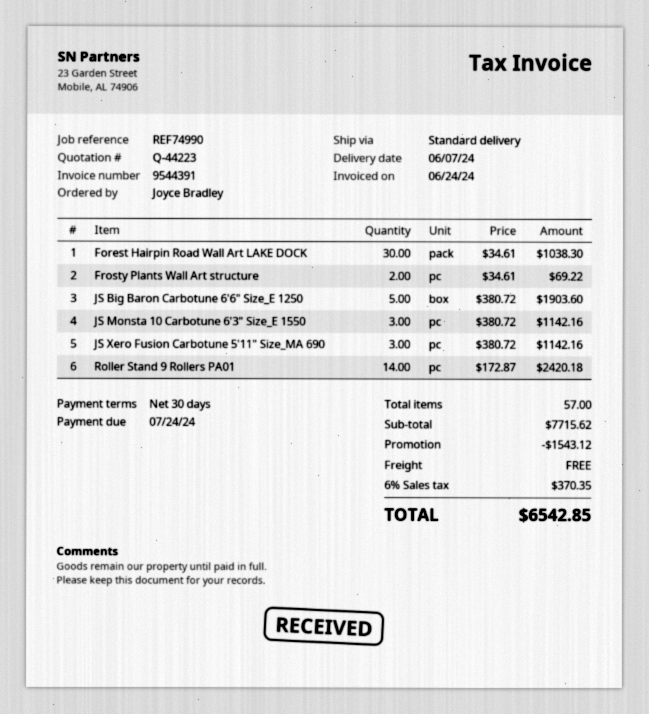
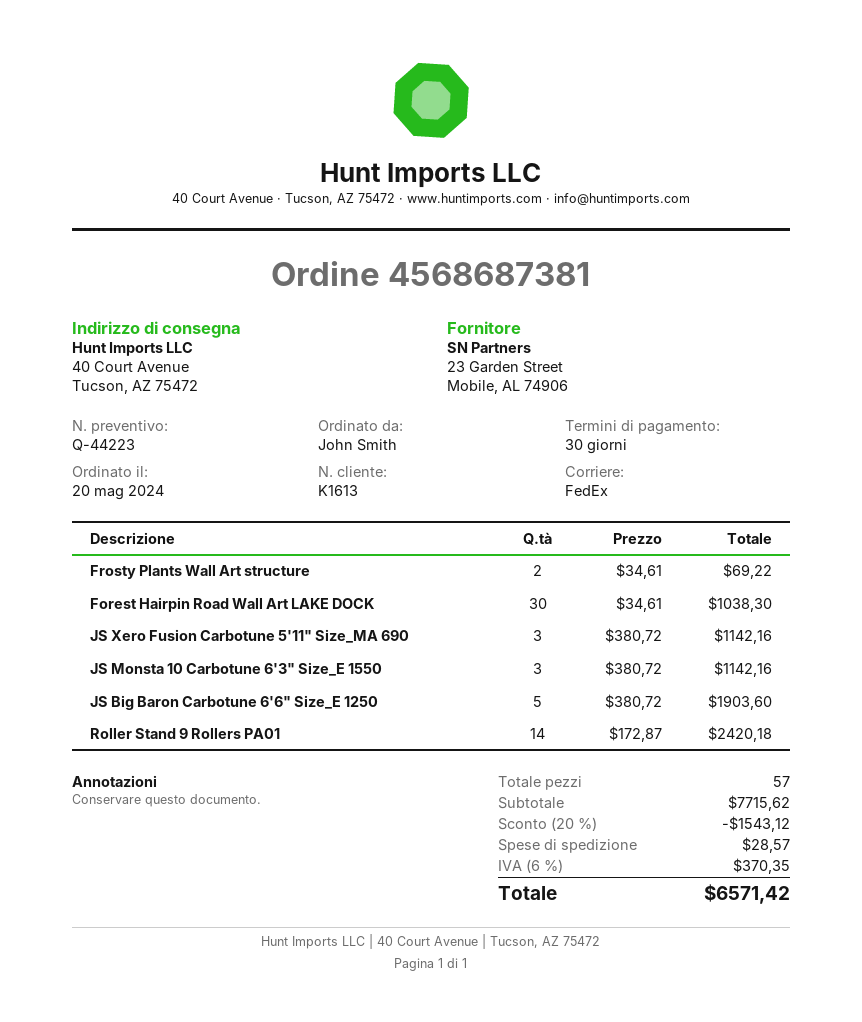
ordered by: Joyce Bradley -> John Smith
shipping method: standard -> FedEx
shipping: 0.00 -> 28.57
total: 6542.85 -> 6571.42

